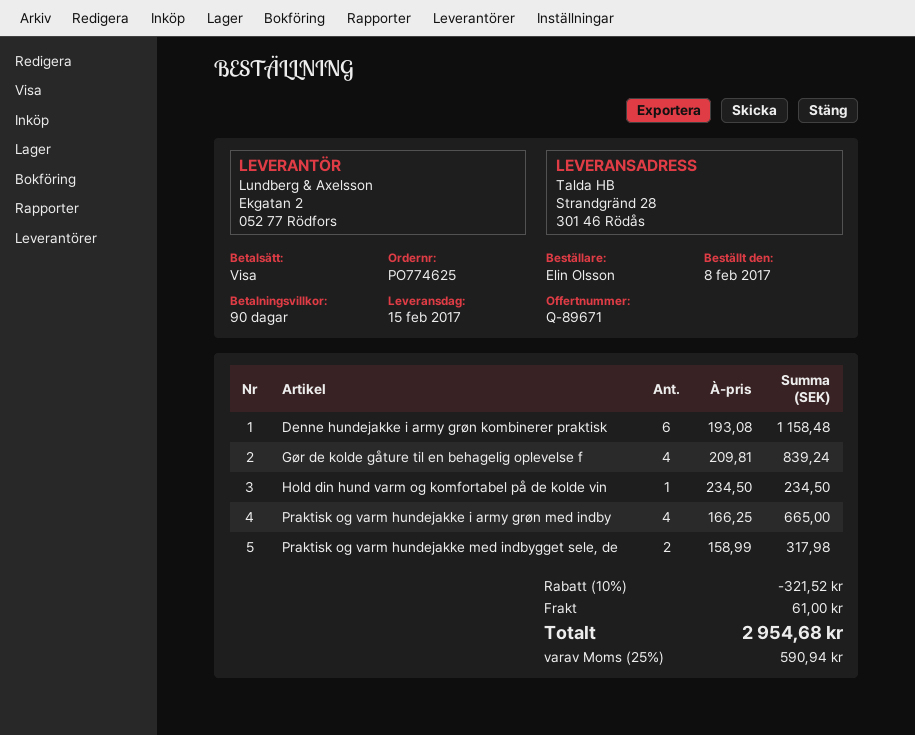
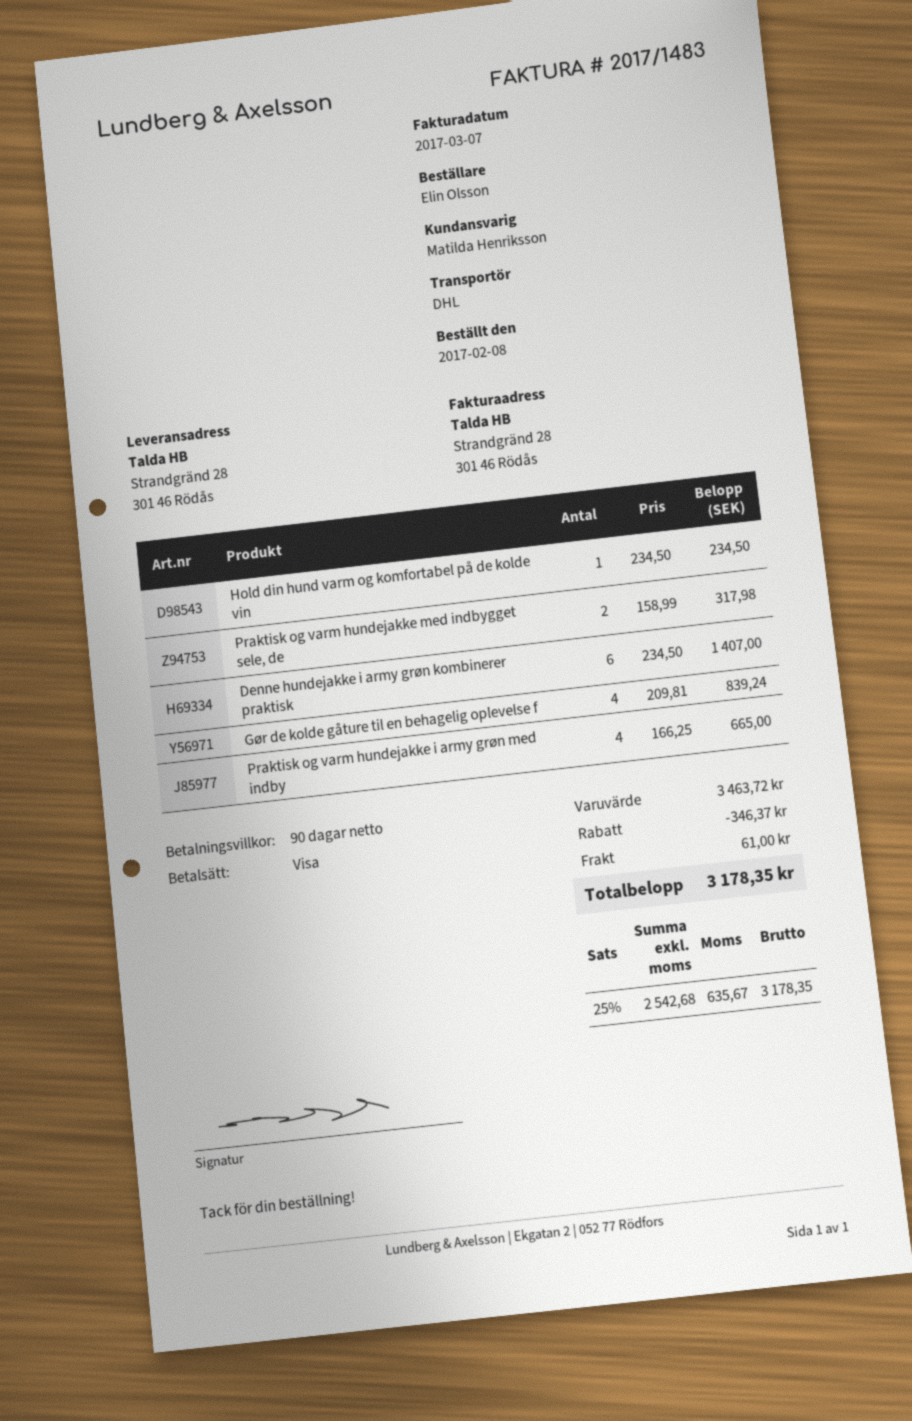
Denne hundejakke i army grøn kombinerer praktisk: 6 x 193.08 = 1158.48 -> 6 x 234.50 = 1407.00
discount: 321.52 -> 346.37
tax: 25% = 590.94 -> 25% = 635.67
total: 2954.68 -> 3178.35

